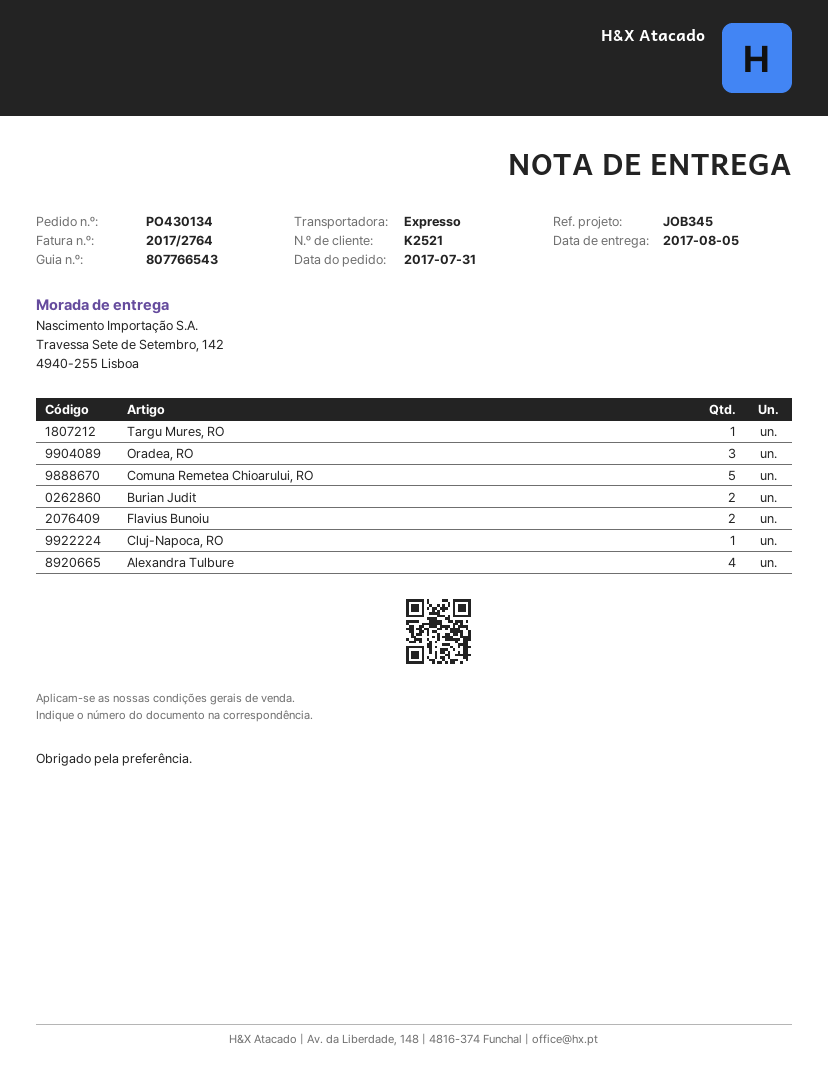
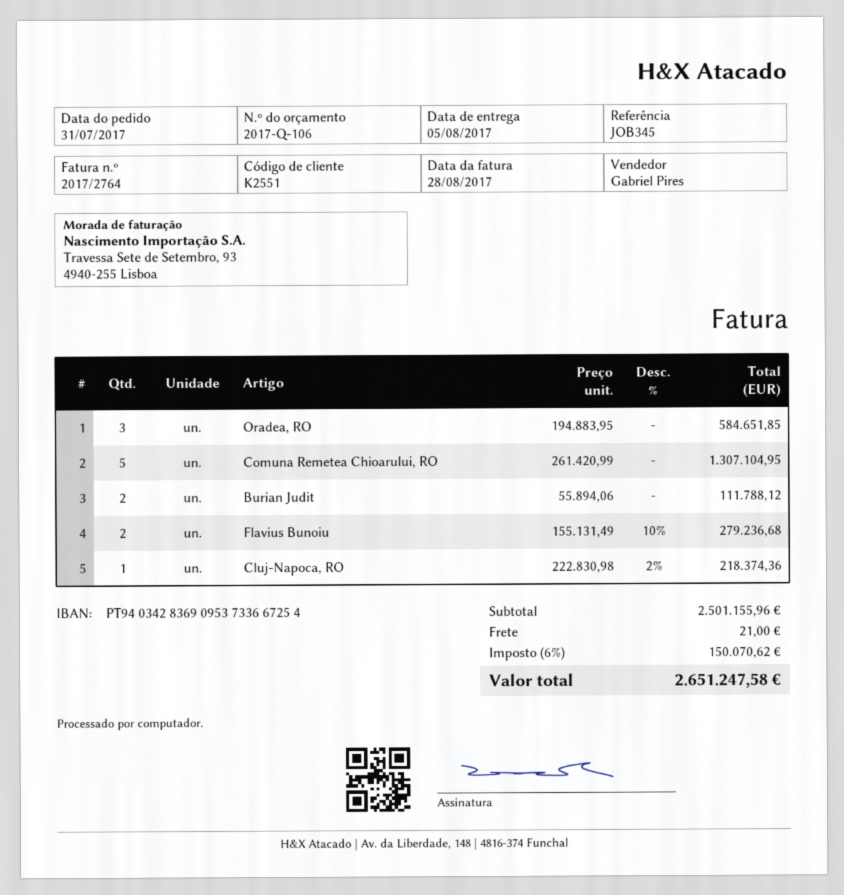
customer number: K2521 -> K2551
Targu Mures, RO: 1 -> none
Alexandra Tulbure: 4 -> none

